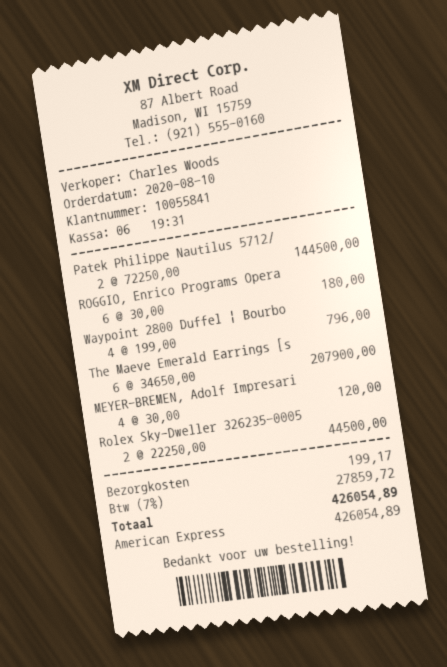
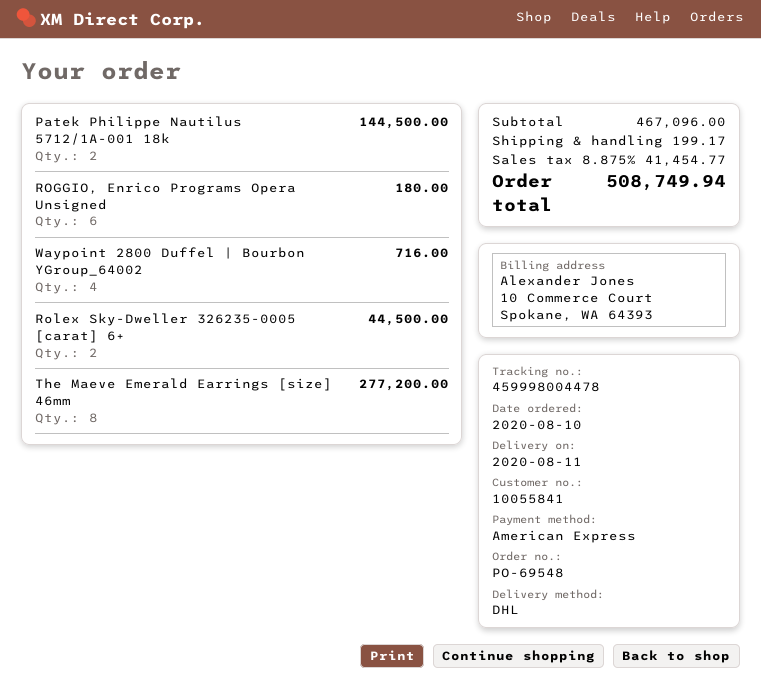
Waypoint 2800 Duffel | Bourbo: 4 for 796.00 -> 4 for 716.00
The Maeve Emerald Earrings [s: 6 for 207900.00 -> 8 for 277200.00
MEYER-BREMEN, Adolf Impresari: 4 for 120.00 -> none
tax: 7% = 27859.72 -> 8.875% = 41454.77
total: 426054.89 -> 508749.94

